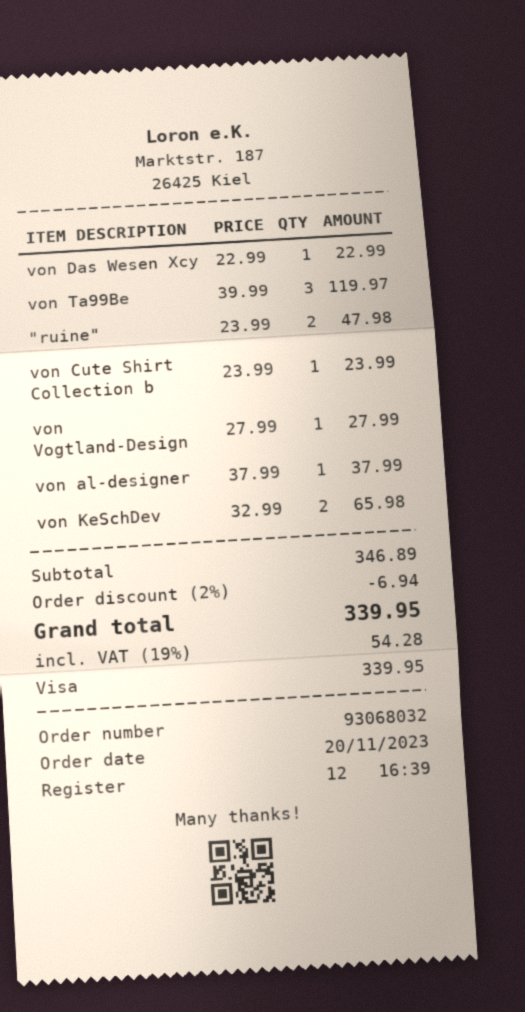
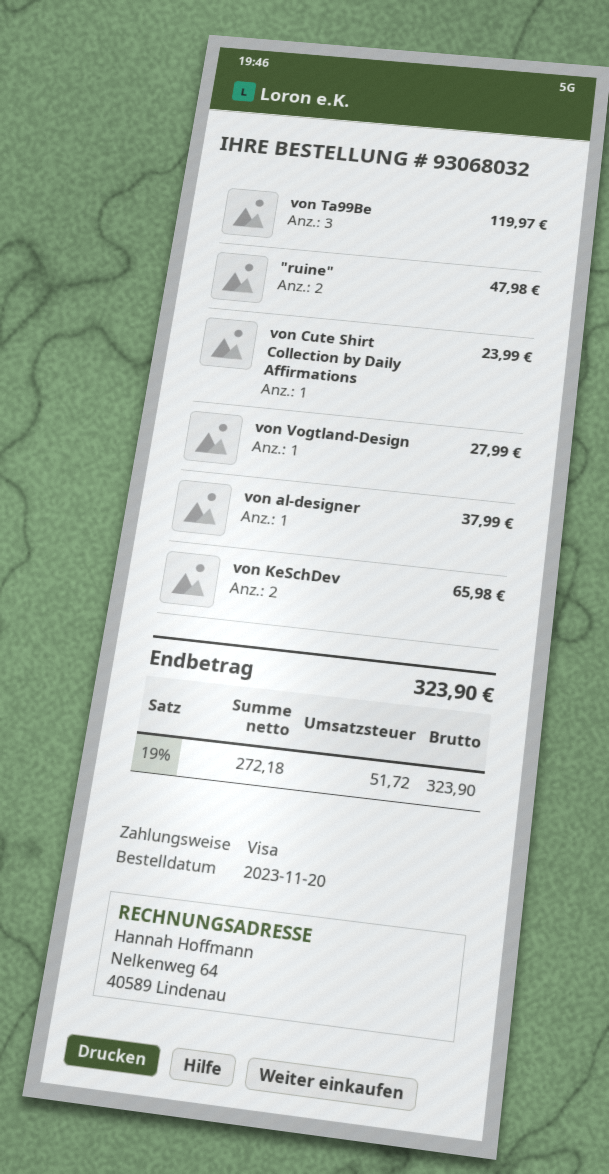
von Das Wesen Xcy: 1 for 22.99 -> none
discount: 2% = 6.94 -> none
tax: 19% = 54.28 -> 19% = 51.72
total: 339.95 -> 323.90

